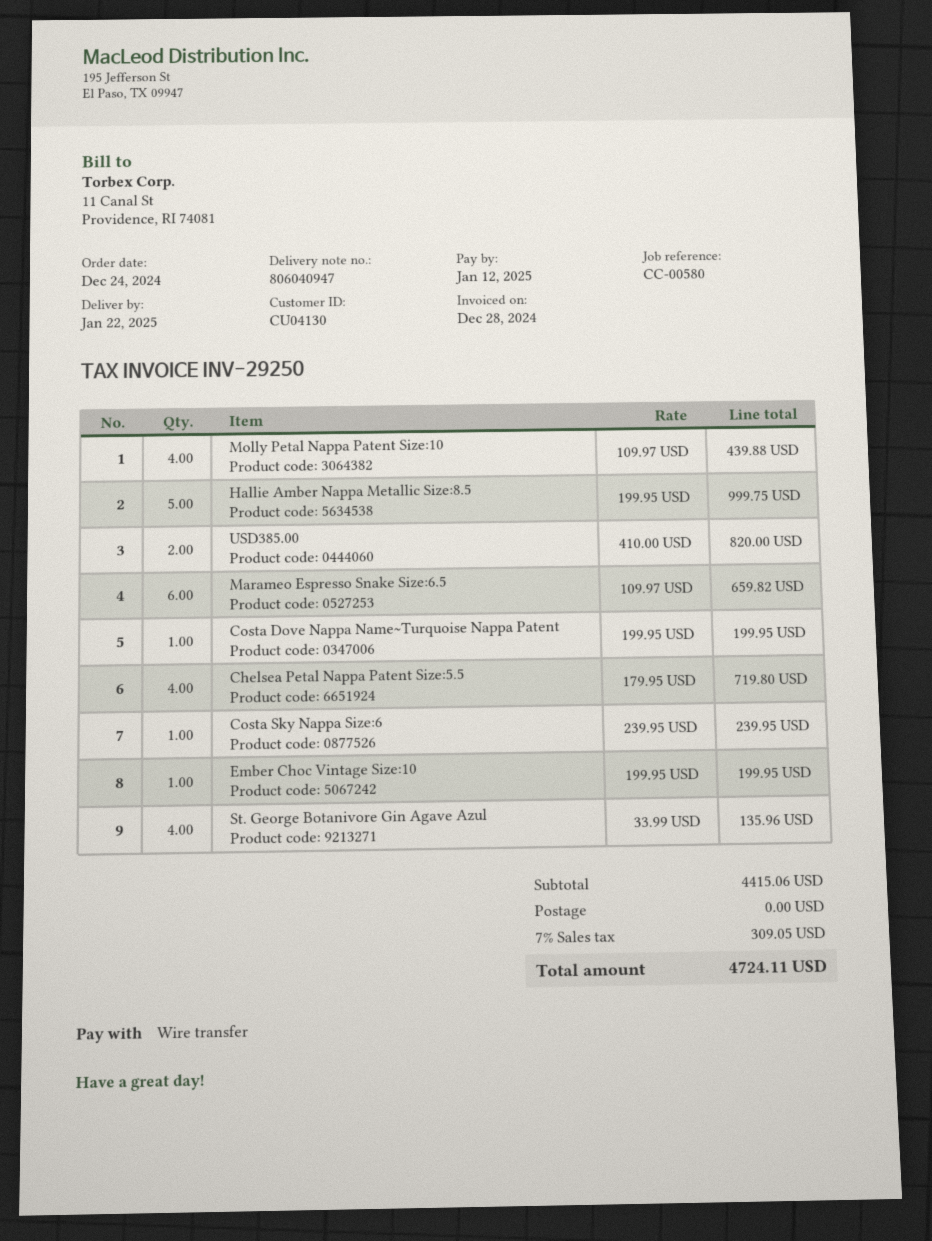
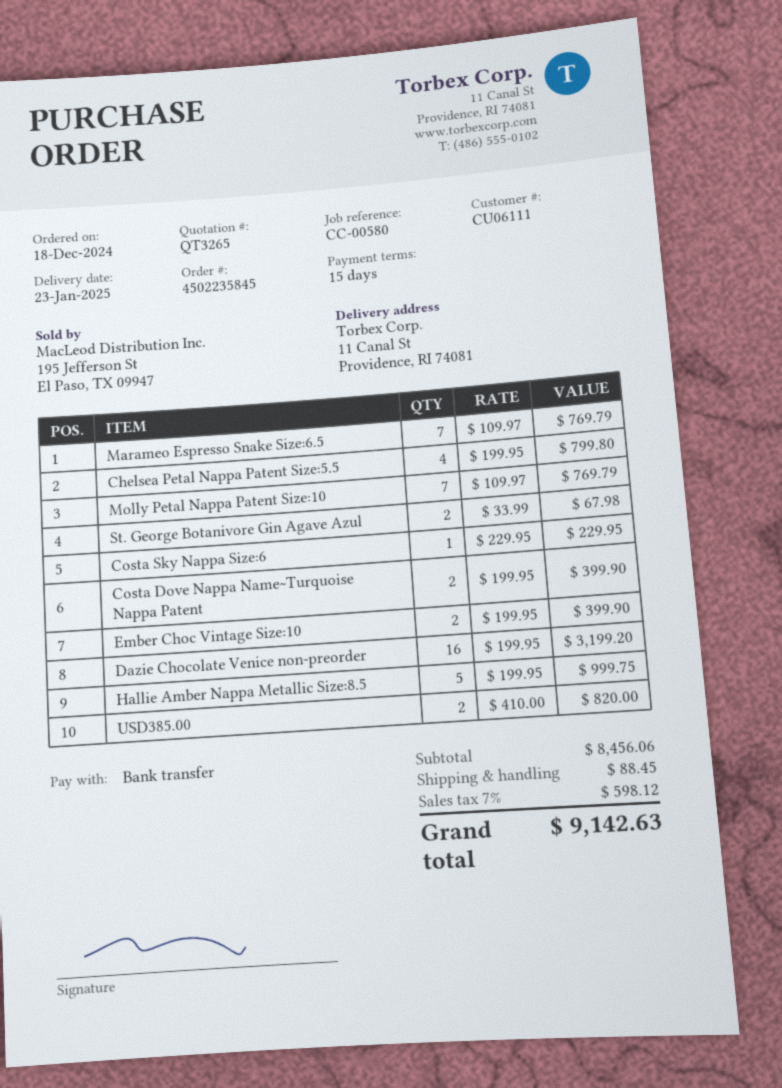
order date: 2024-12-24 -> 2024-12-18
delivery date: 2025-01-22 -> 2025-01-23
customer number: CU04130 -> CU06111
Molly Petal Nappa Patent Size:10: 4 x 109.97 = 439.88 -> 7 x 109.97 = 769.79
Marameo Espresso Snake Size:6.5: 6 x 109.97 = 659.82 -> 7 x 109.97 = 769.79
Costa Dove Nappa Name~Turquoise Nappa Patent: 1 x 199.95 = 199.95 -> 2 x 199.95 = 399.90
Chelsea Petal Nappa Patent Size:5.5: 4 x 179.95 = 719.80 -> 4 x 199.95 = 799.80
Costa Sky Nappa Size:6: 1 x 239.95 = 239.95 -> 1 x 229.95 = 229.95
Ember Choc Vintage Size:10: 1 x 199.95 = 199.95 -> 2 x 199.95 = 399.90
St. George Botanivore Gin Agave Azul: 4 x 33.99 = 135.96 -> 2 x 33.99 = 67.98
Dazie Chocolate Venice non-preorder: none -> 16 x 199.95 = 3199.20
subtotal: 4415.06 -> 8456.06
shipping: 0.00 -> 88.45
tax: 7% = 309.05 -> 7% = 598.12
total: 4724.11 -> 9142.63

